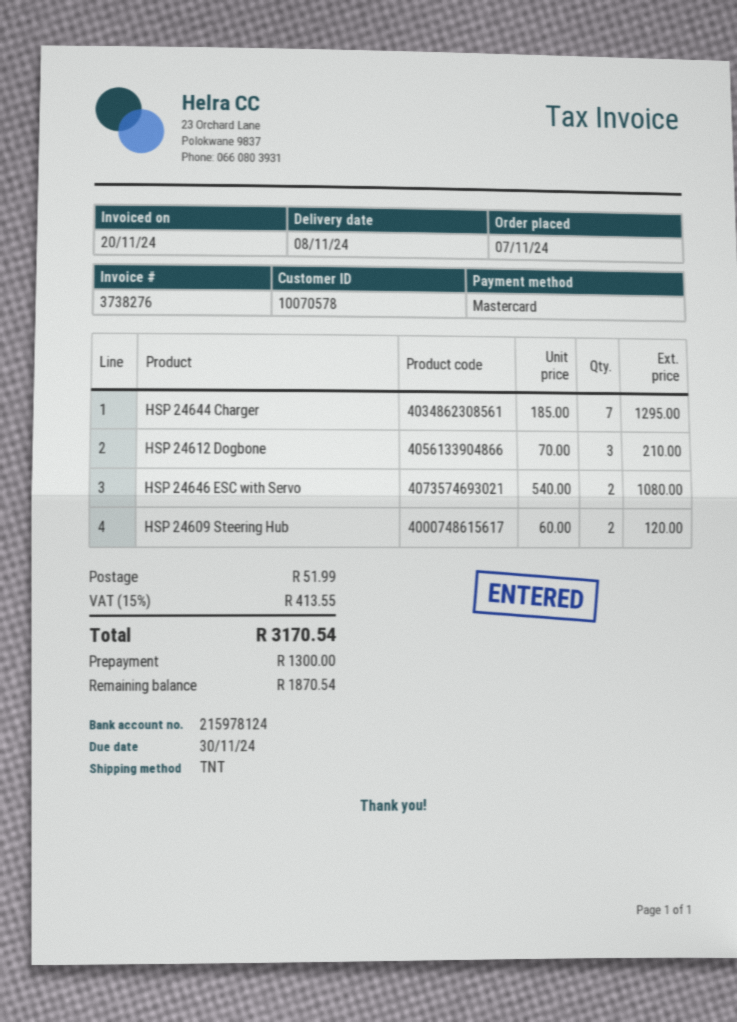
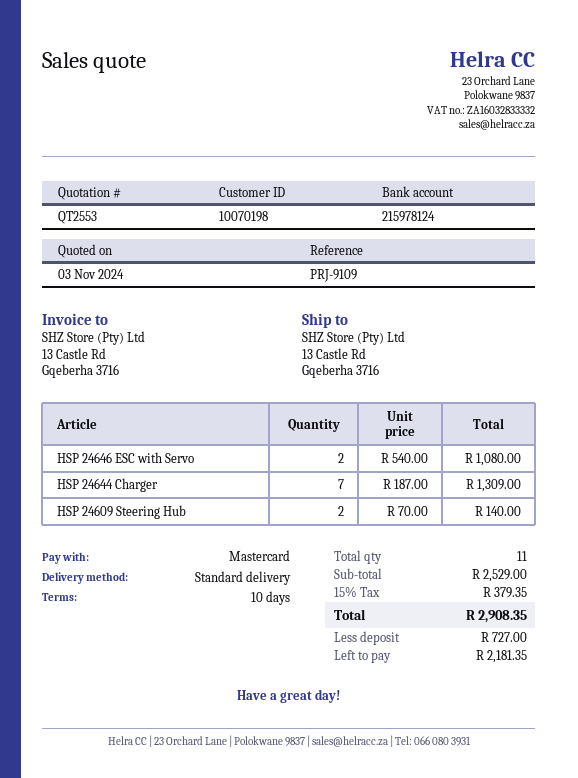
customer number: 10070578 -> 10070198
shipping method: TNT -> standard
HSP 24644 Charger: 7 x 185.00 = 1295.00 -> 7 x 187.00 = 1309.00
HSP 24612 Dogbone: 3 x 70.00 = 210.00 -> none
HSP 24609 Steering Hub: 2 x 60.00 = 120.00 -> 2 x 70.00 = 140.00
shipping: 51.99 -> none
tax: 15% = 413.55 -> 15% = 379.35
total: 3170.54 -> 2908.35
deposit: 1300.00 -> 727.00
balance: 1870.54 -> 2181.35

